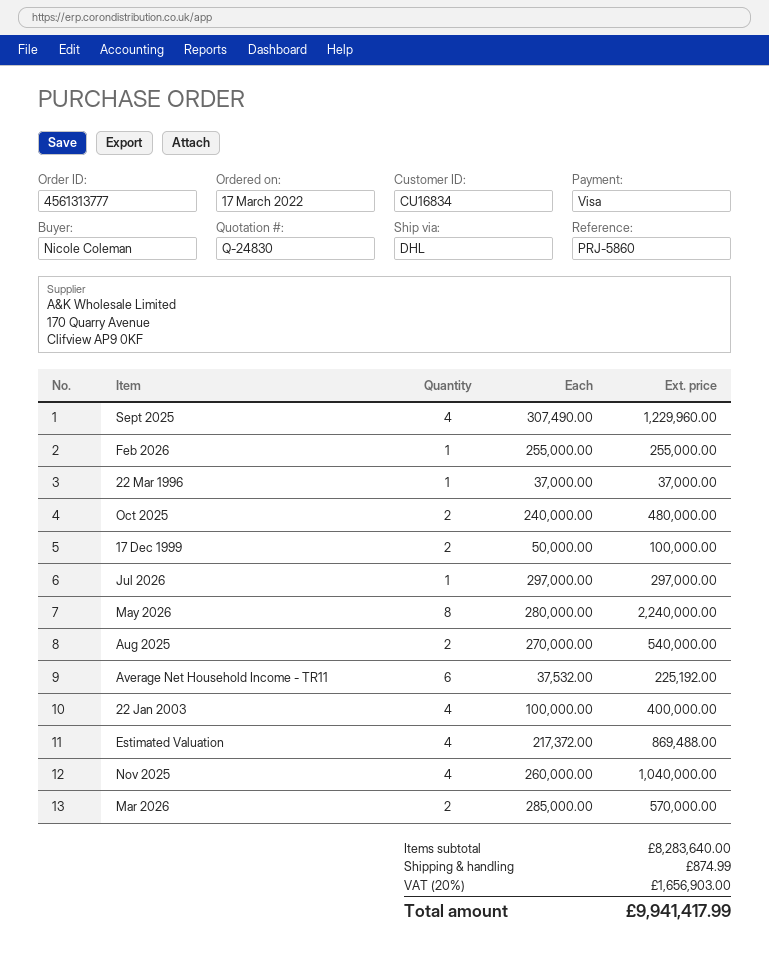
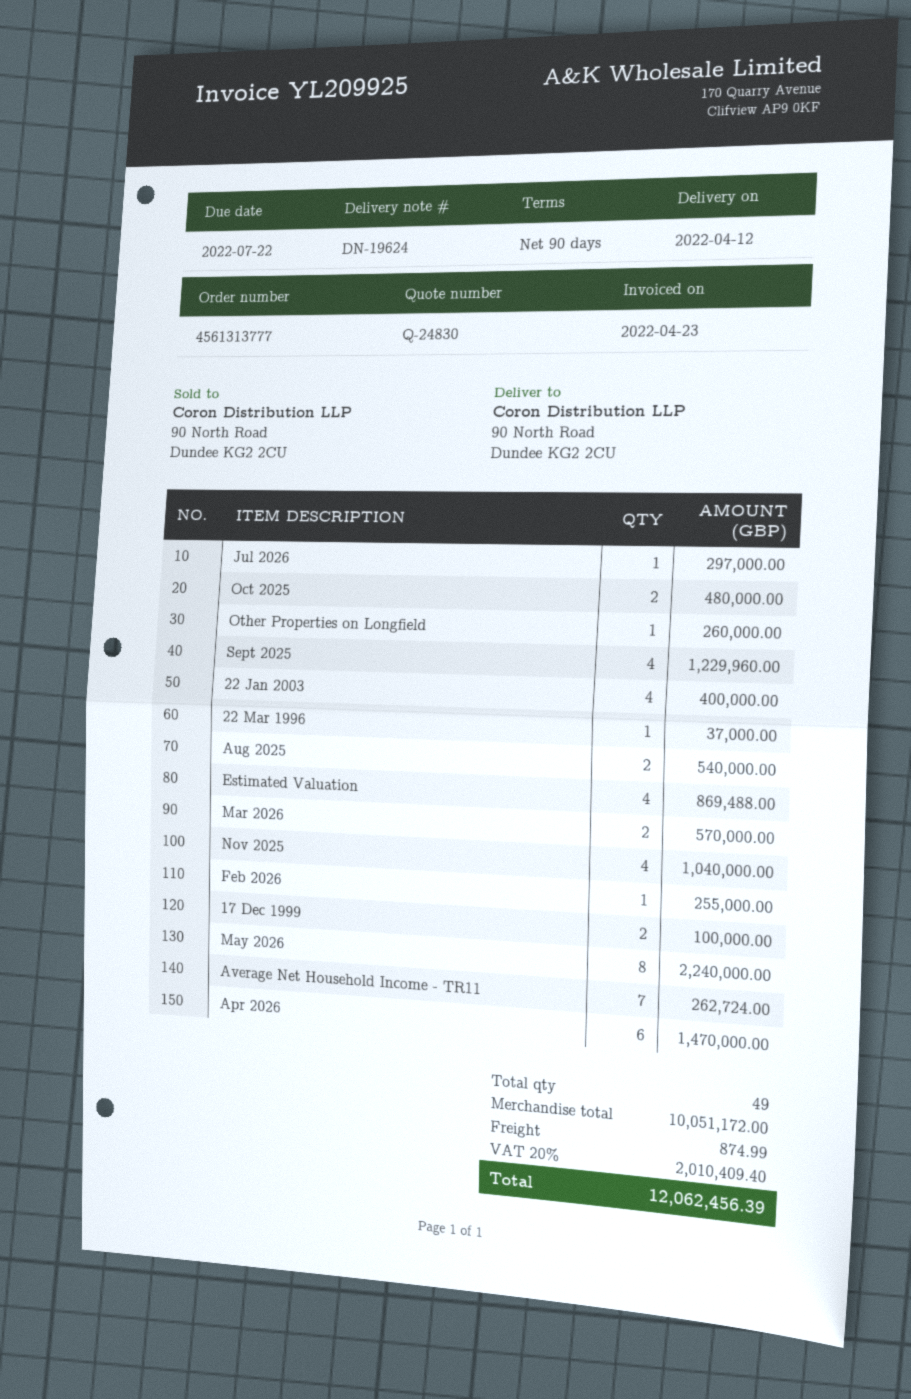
Average Net Household Income - TR11: 6 for 225192.00 -> 7 for 262724.00
Other Properties on Longfield: none -> 1 for 260000.00
Apr 2026: none -> 6 for 1470000.00
subtotal: 8283640.00 -> 10051172.00
tax: 20% = 1656903.00 -> 20% = 2010409.40
total: 9941417.99 -> 12062456.39

